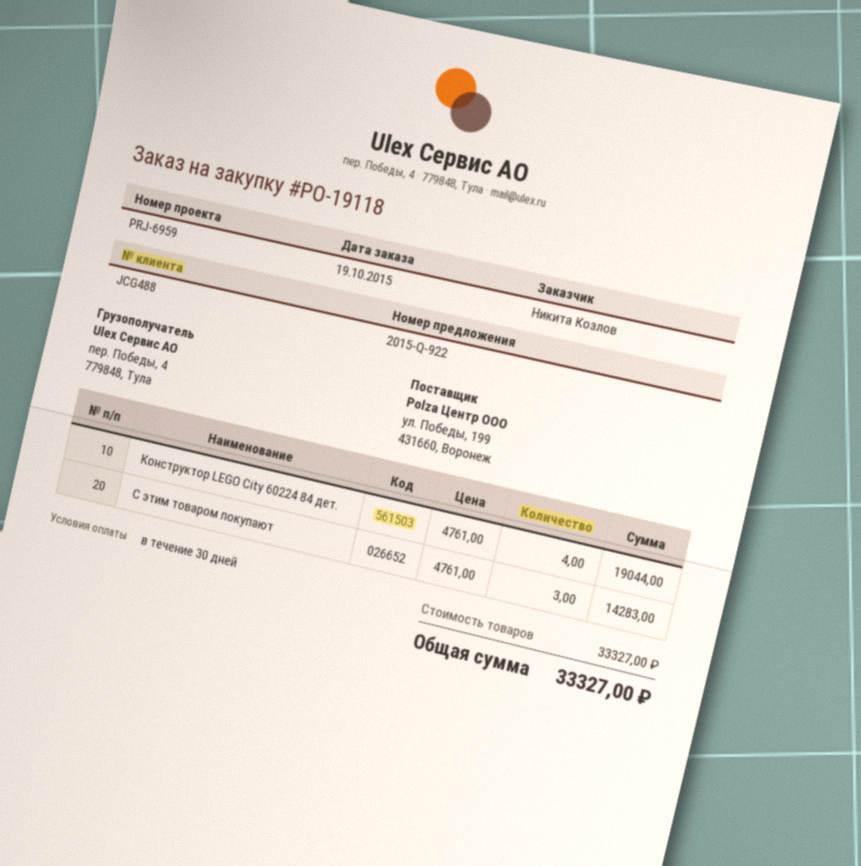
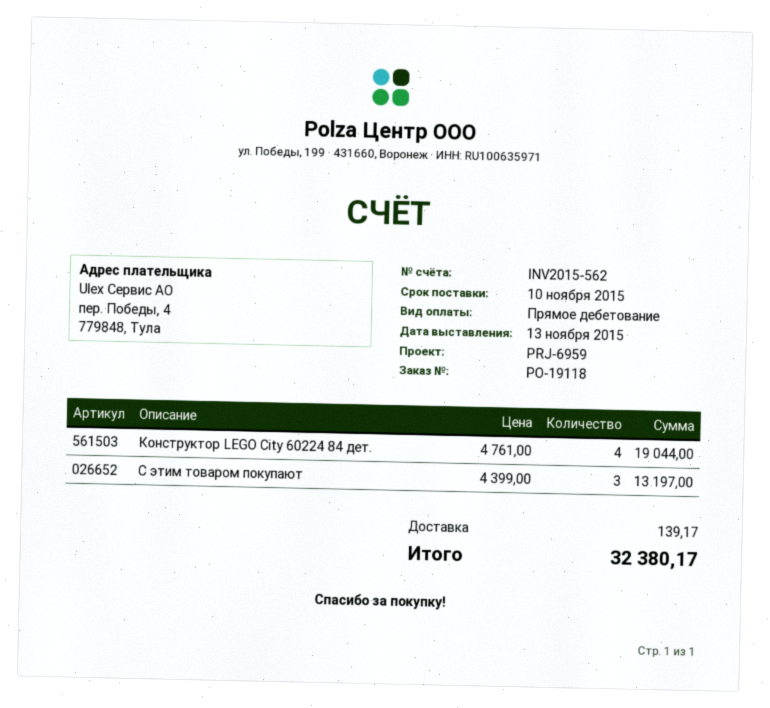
С этим товаром покупают: 3 x 4761.00 = 14283.00 -> 3 x 4399.00 = 13197.00
shipping: none -> 139.17
total: 33327.00 -> 32380.17

